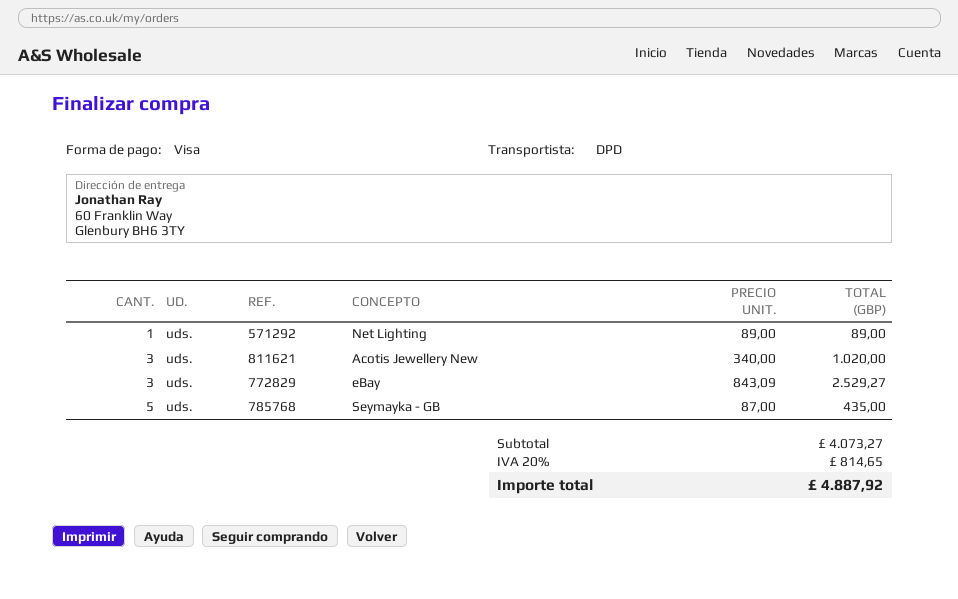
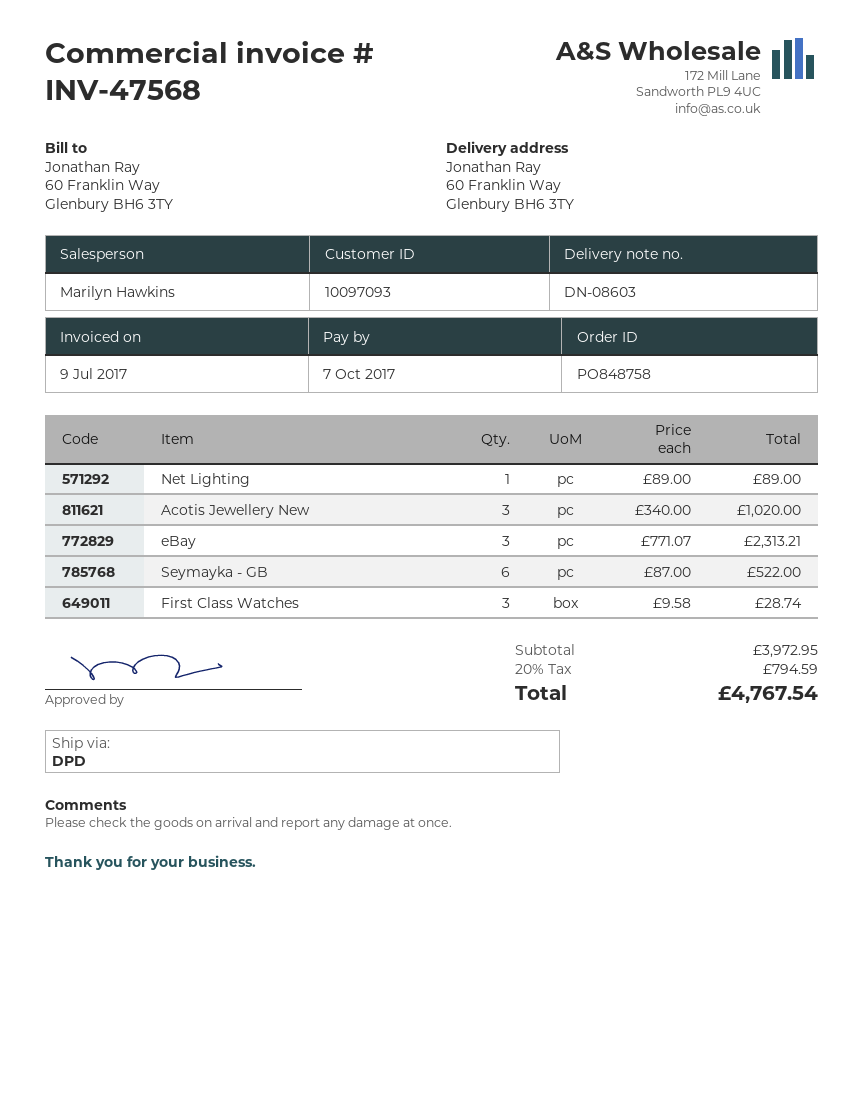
eBay: 3 x 843.09 = 2529.27 -> 3 x 771.07 = 2313.21
Seymayka - GB: 5 x 87.00 = 435.00 -> 6 x 87.00 = 522.00
First Class Watches: none -> 3 x 9.58 = 28.74
subtotal: 4073.27 -> 3972.95
tax: 20% = 814.65 -> 20% = 794.59
total: 4887.92 -> 4767.54

